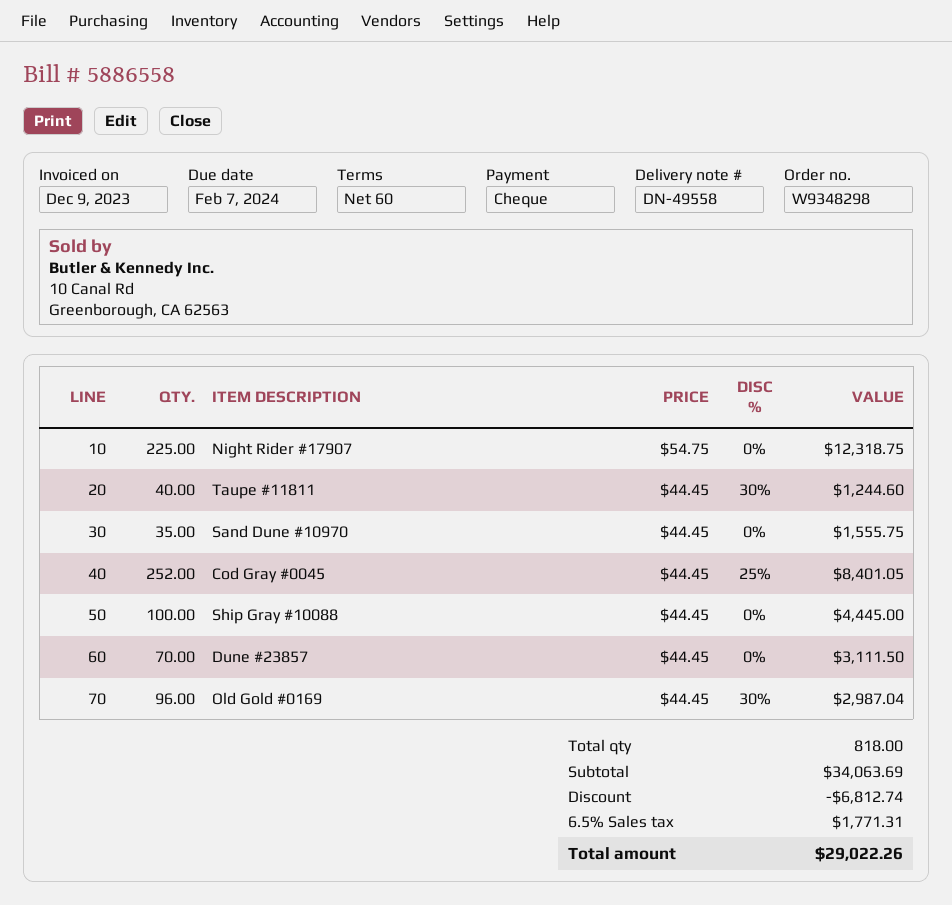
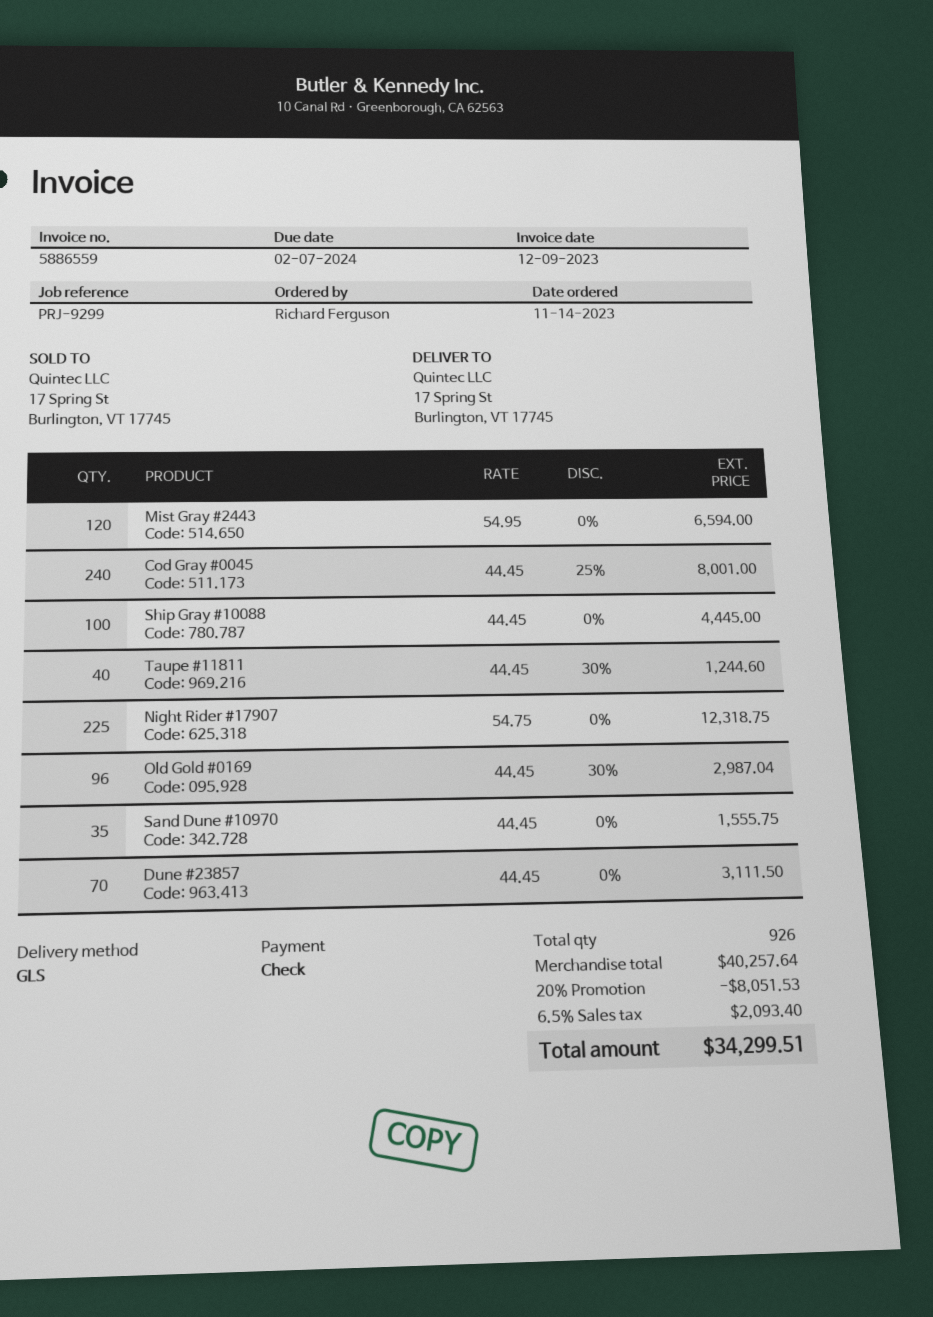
invoice number: 5886558 -> 5886559
Cod Gray #0045: 252 x 44.45 - 25% = 8401.05 -> 240 x 44.45 - 25% = 8001.00
Mist Gray #2443: none -> 120 x 54.95 = 6594.00
total quantity: 818 -> 926
subtotal: 34063.69 -> 40257.64
discount: 6812.74 -> 8051.53
tax: 6.5% = 1771.31 -> 6.5% = 2093.40
total: 29022.26 -> 34299.51

